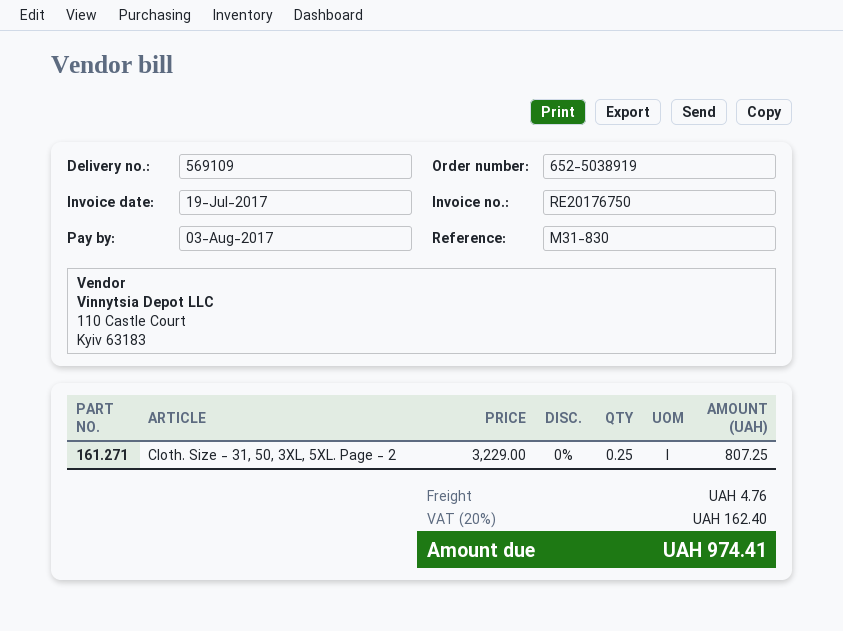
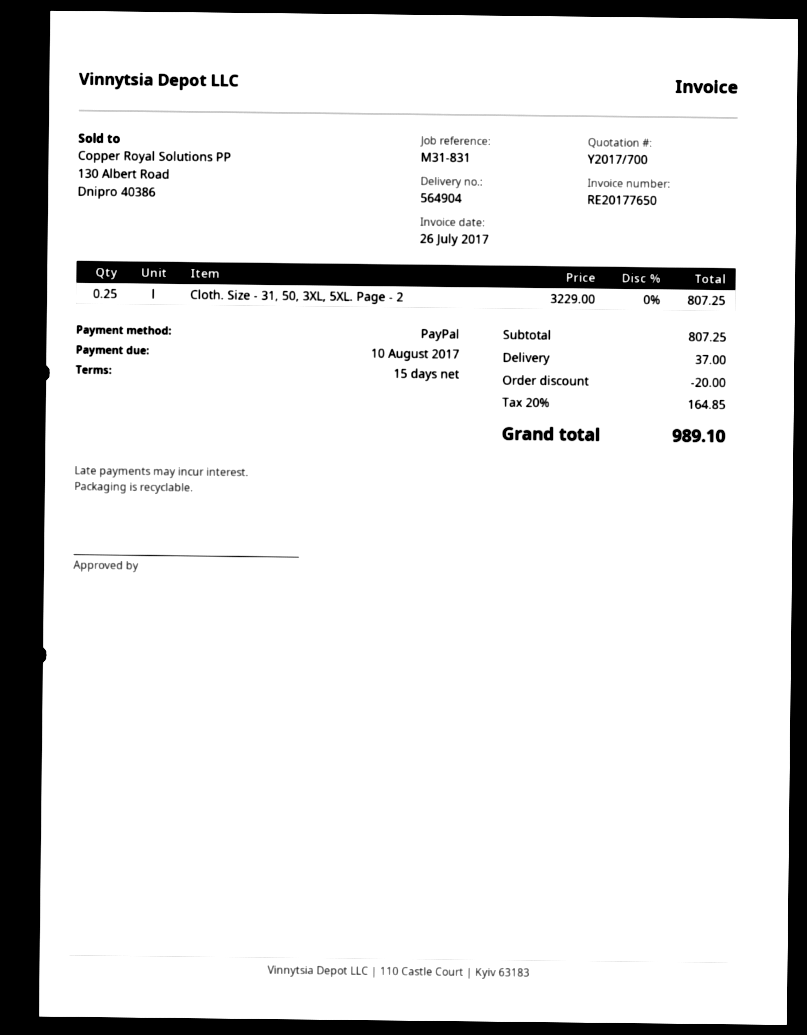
delivery note number: 569109 -> 564904
invoice number: RE20176750 -> RE20177650
invoice date: 2017-07-19 -> 2017-07-26
due date: 2017-08-03 -> 2017-08-10
reference: M31-830 -> M31-831
discount: none -> 20.00
shipping: 4.76 -> 37.00
tax: 20% = 162.40 -> 20% = 164.85
total: 974.41 -> 989.10

